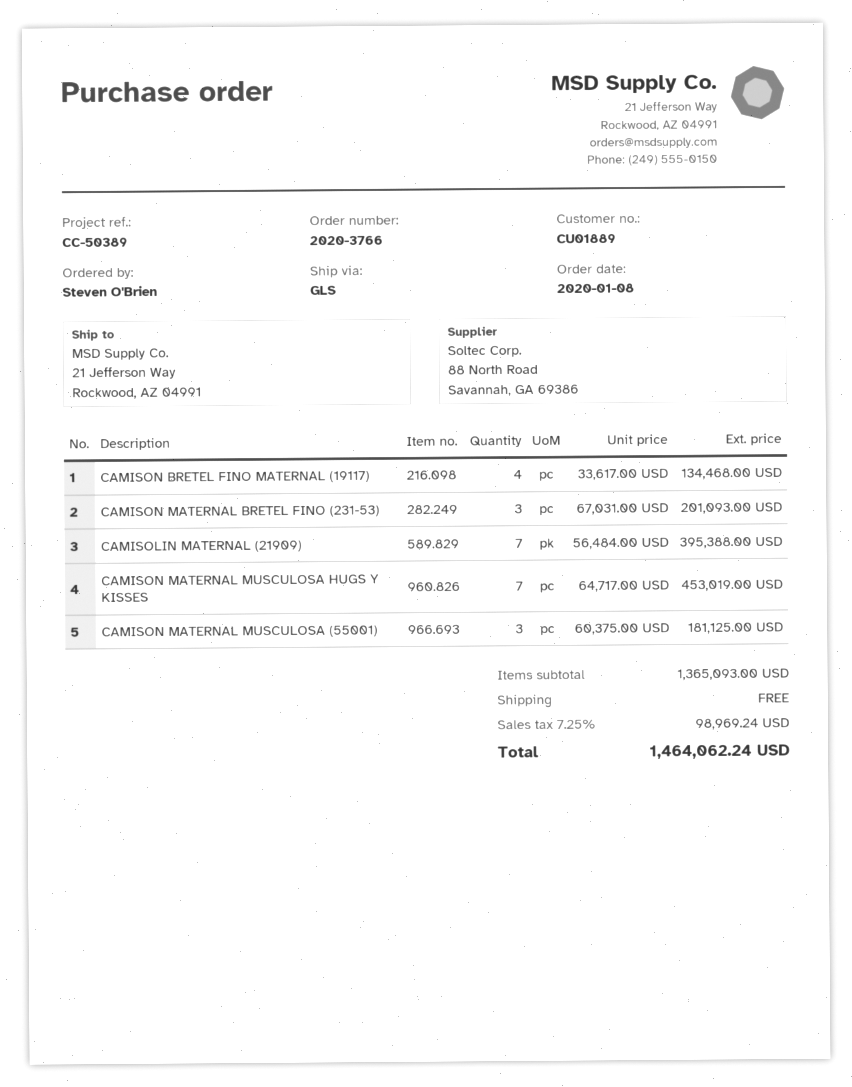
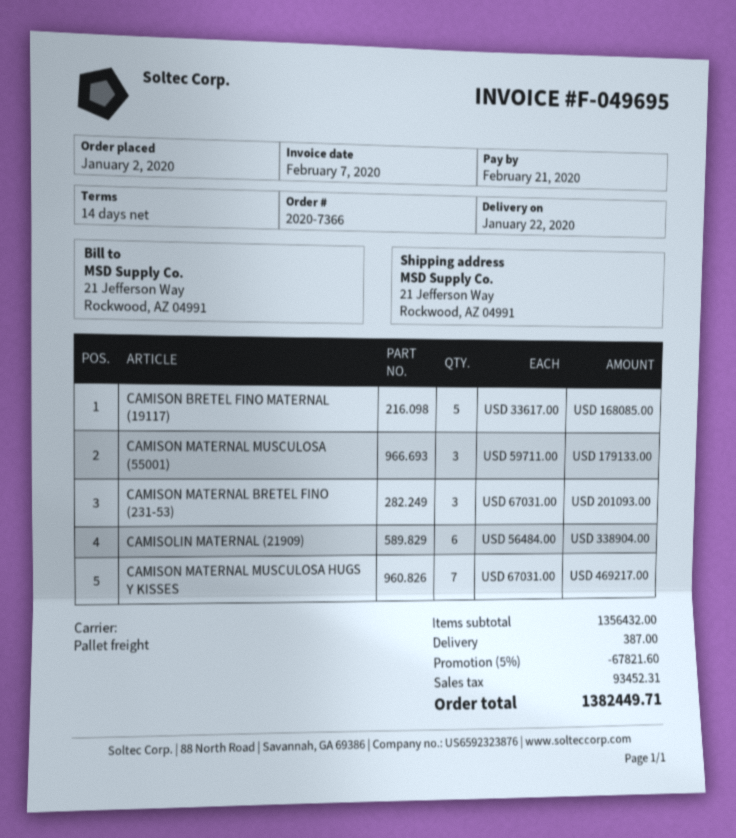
order number: 2020-3766 -> 2020-7366
order date: 2020-01-08 -> 2020-01-02
shipping method: GLS -> pallet freight
CAMISON BRETEL FINO MATERNAL (19117): 4 x 33617.00 = 134468.00 -> 5 x 33617.00 = 168085.00
CAMISOLIN MATERNAL (21909): 7 x 56484.00 = 395388.00 -> 6 x 56484.00 = 338904.00
CAMISON MATERNAL MUSCULOSA HUGS Y KISSES: 7 x 64717.00 = 453019.00 -> 7 x 67031.00 = 469217.00
CAMISON MATERNAL MUSCULOSA (55001): 3 x 60375.00 = 181125.00 -> 3 x 59711.00 = 179133.00
subtotal: 1365093.00 -> 1356432.00
discount: none -> 5% = 67821.60
shipping: 0.00 -> 387.00
tax: 98969.24 -> 93452.31
total: 1464062.24 -> 1382449.71

